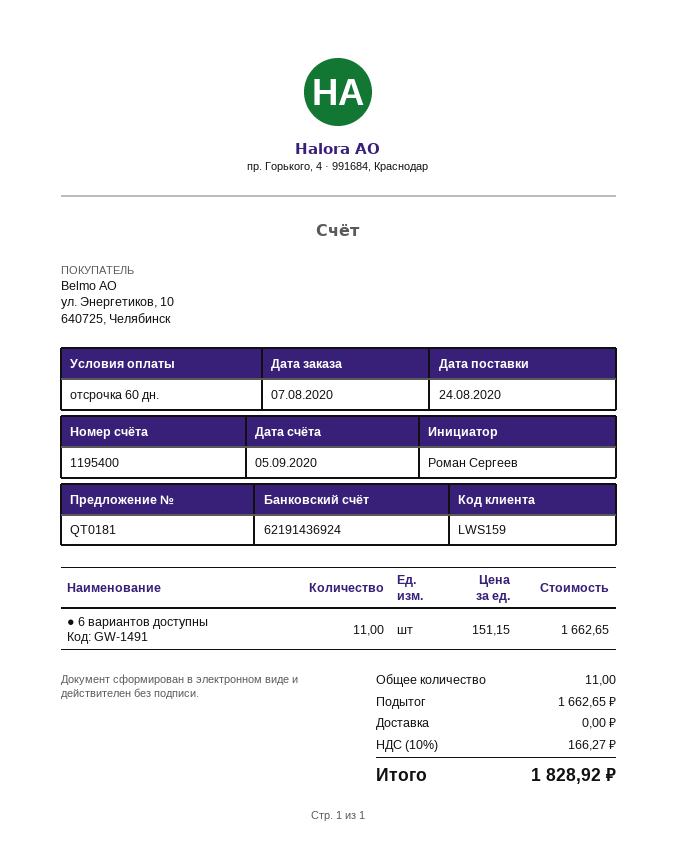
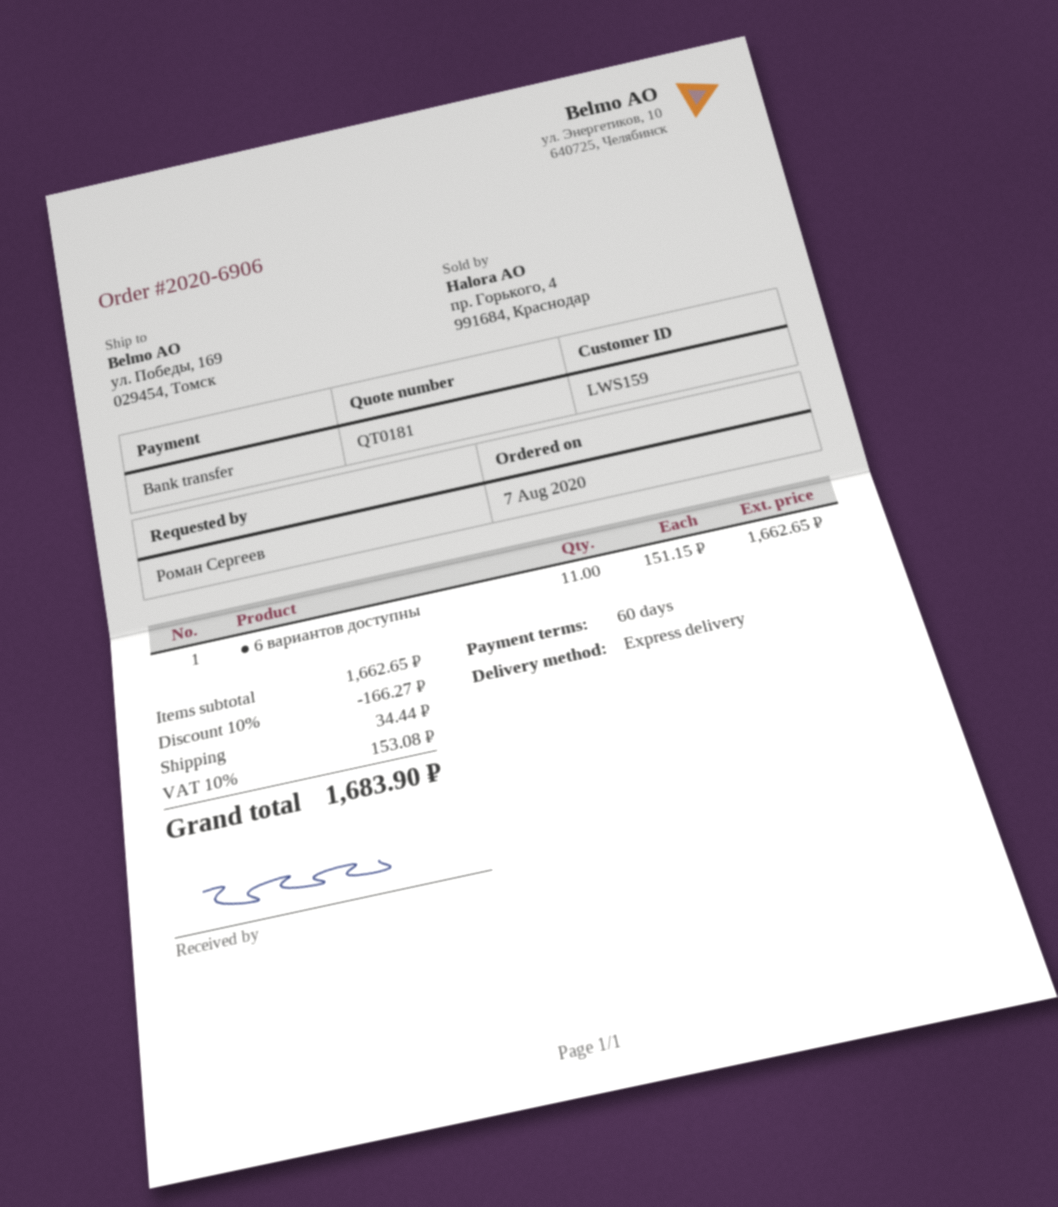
discount: none -> 10% = 166.27
shipping: 0.00 -> 34.44
tax: 10% = 166.27 -> 10% = 153.08
total: 1828.92 -> 1683.90

